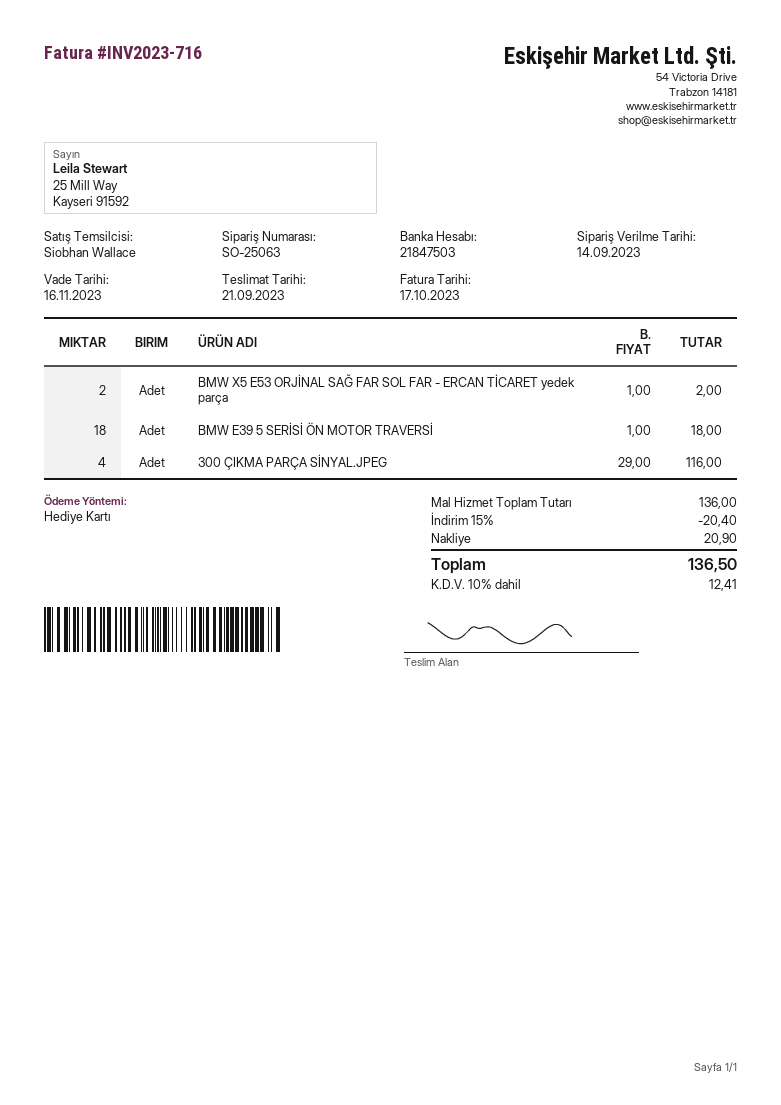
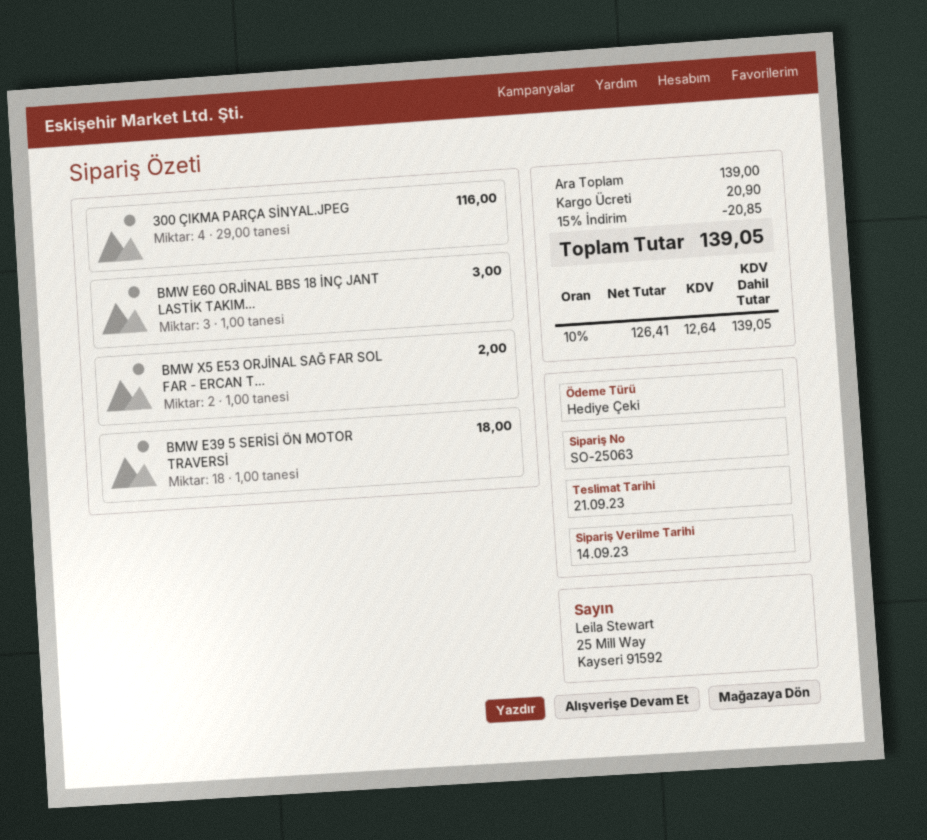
BMW E60 ORJİNAL BBS 18 İNÇ JANT LASTİK TAKIM...: none -> 3 x 1.00 = 3.00
subtotal: 136.00 -> 139.00
discount: 15% = 20.40 -> 15% = 20.85
tax: 10% = 12.41 -> 10% = 12.64
total: 136.50 -> 139.05

